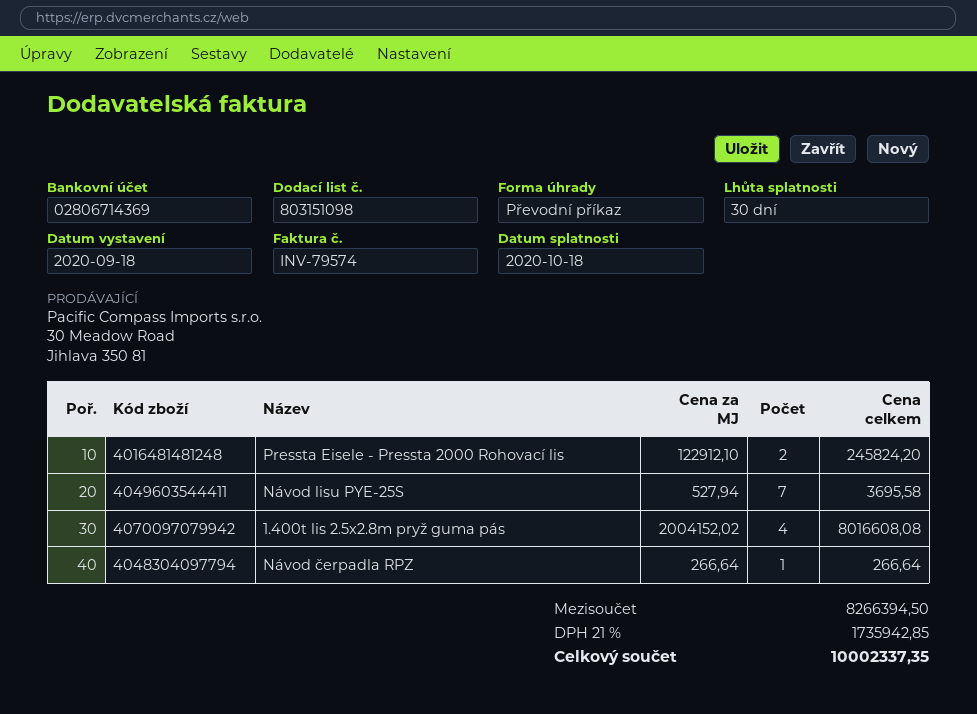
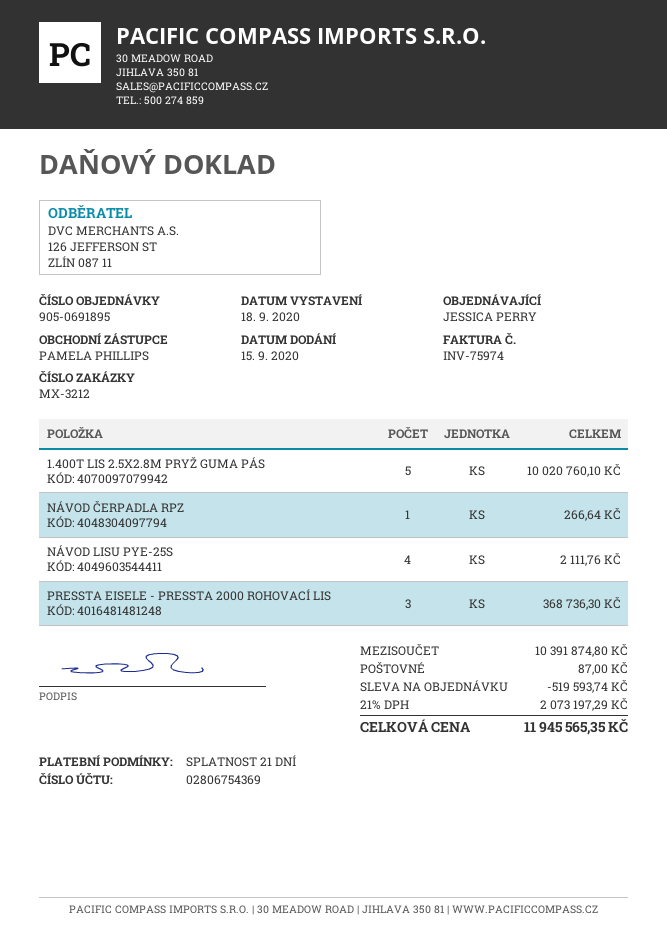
invoice number: INV-79574 -> INV-75974
payment terms: 30 days -> 21 days
bank account: 02806714369 -> 02806754369
Pressta Eisele - Pressta 2000 Rohovací lis: 2 for 245824.20 -> 3 for 368736.30
Návod lisu PYE-25S: 7 for 3695.58 -> 4 for 2111.76
1.400t lis 2.5x2.8m pryž guma pás: 4 for 8016608.08 -> 5 for 10020760.10
subtotal: 8266394.50 -> 10391874.80
discount: none -> 519593.74
shipping: none -> 87.00
tax: 21% = 1735942.85 -> 21% = 2073197.29
total: 10002337.35 -> 11945565.35

